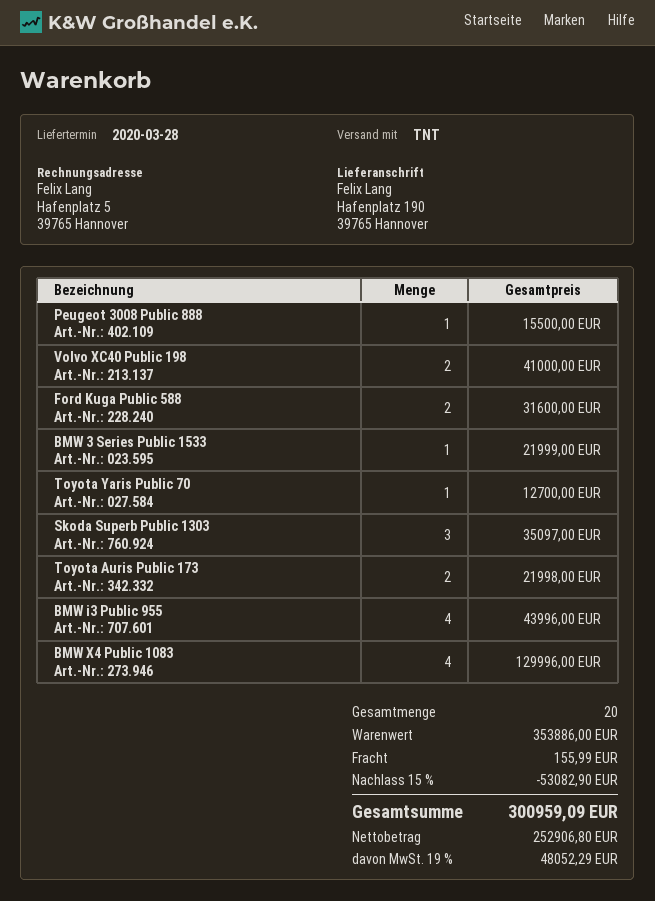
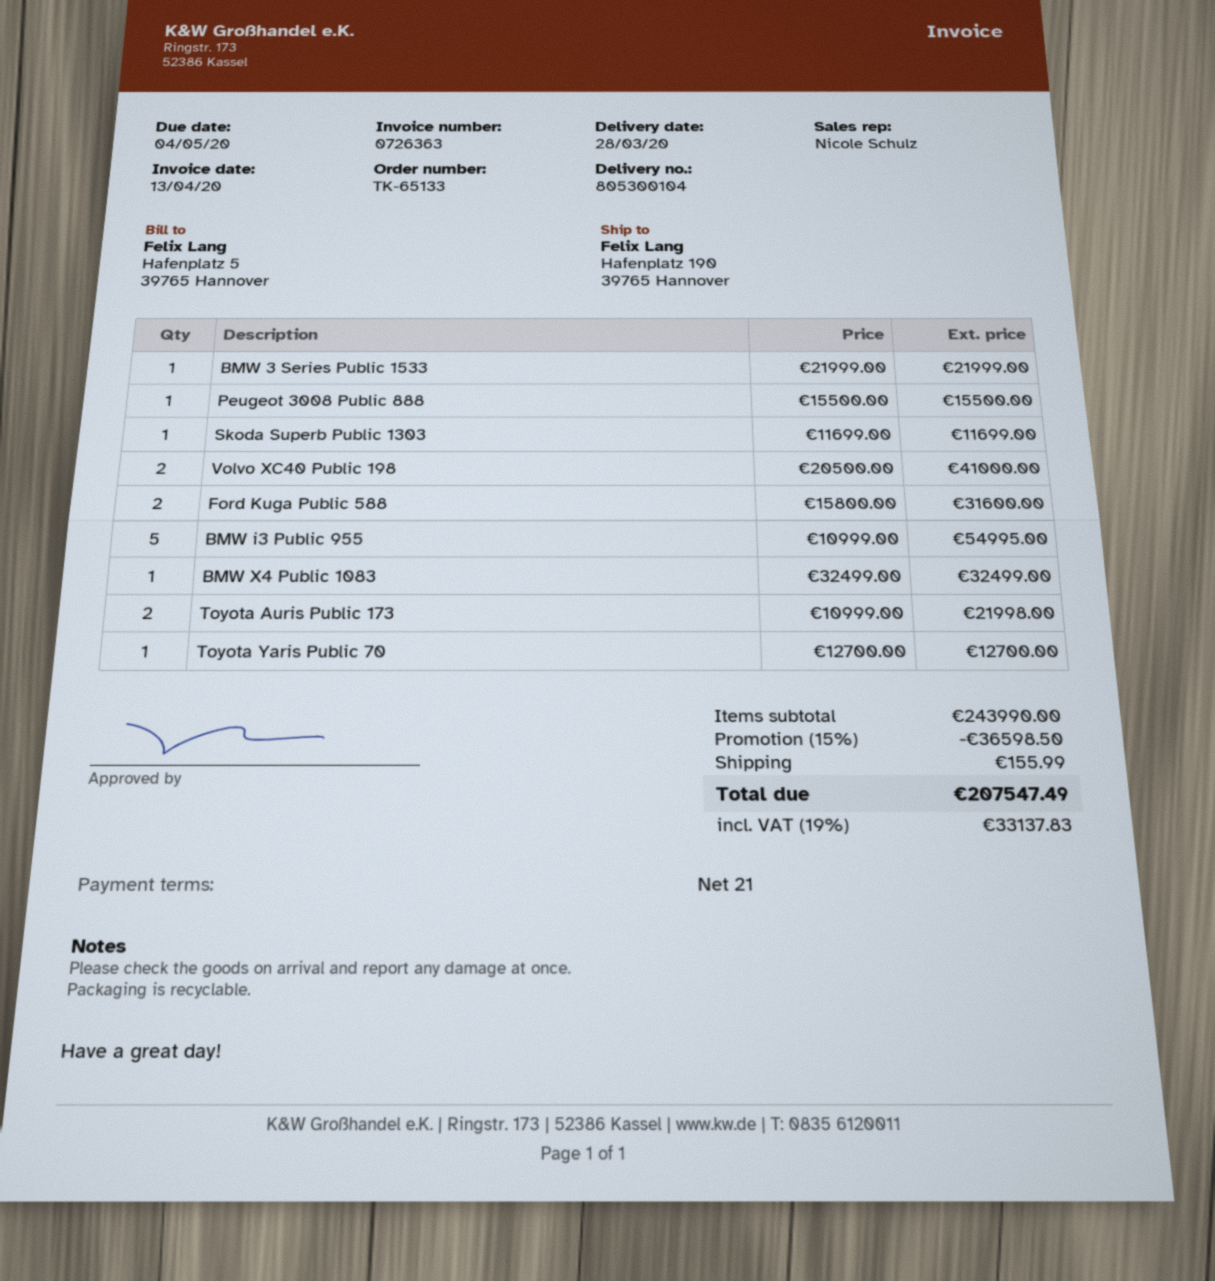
Skoda Superb Public 1303: 3 for 35097.00 -> 1 for 11699.00
BMW i3 Public 955: 4 for 43996.00 -> 5 for 54995.00
BMW X4 Public 1083: 4 for 129996.00 -> 1 for 32499.00
subtotal: 353886.00 -> 243990.00
discount: 15% = 53082.90 -> 15% = 36598.50
tax: 19% = 48052.29 -> 19% = 33137.83
total: 300959.09 -> 207547.49

